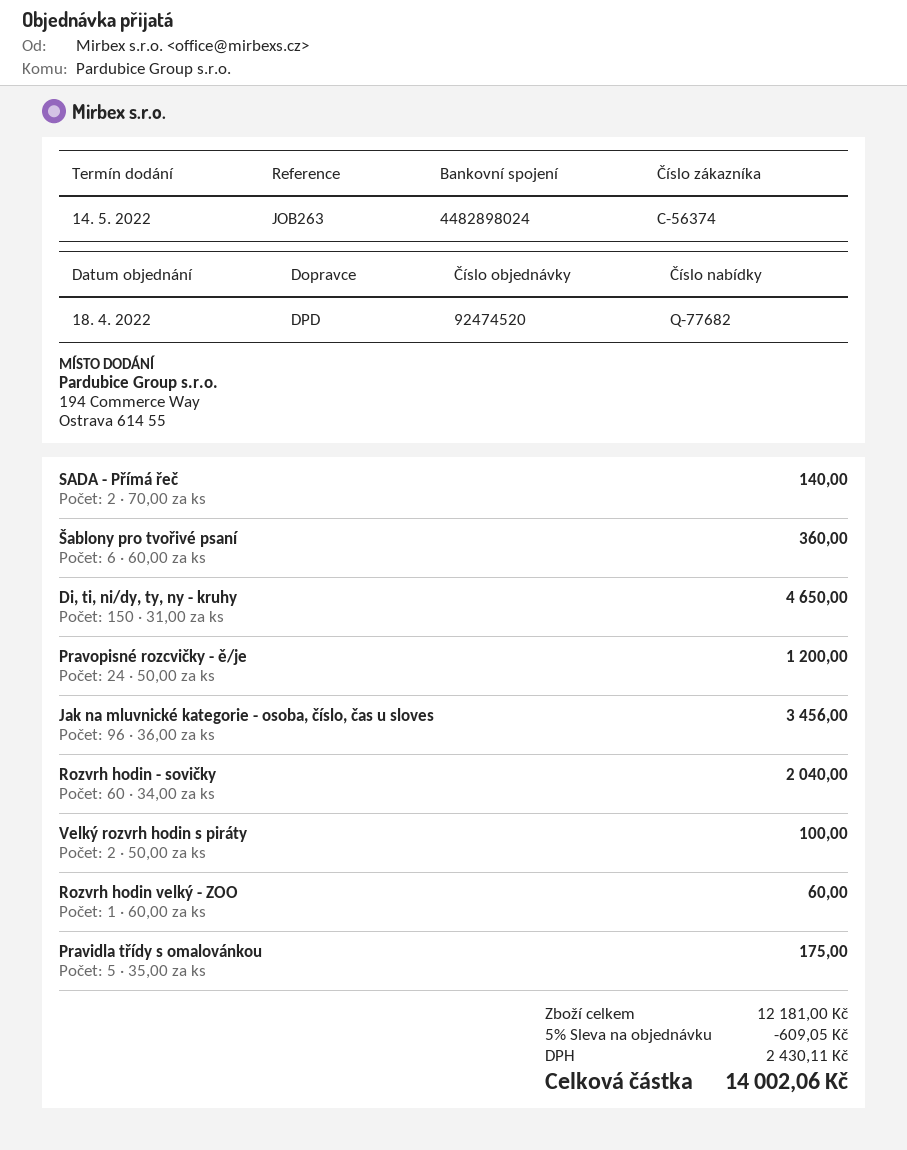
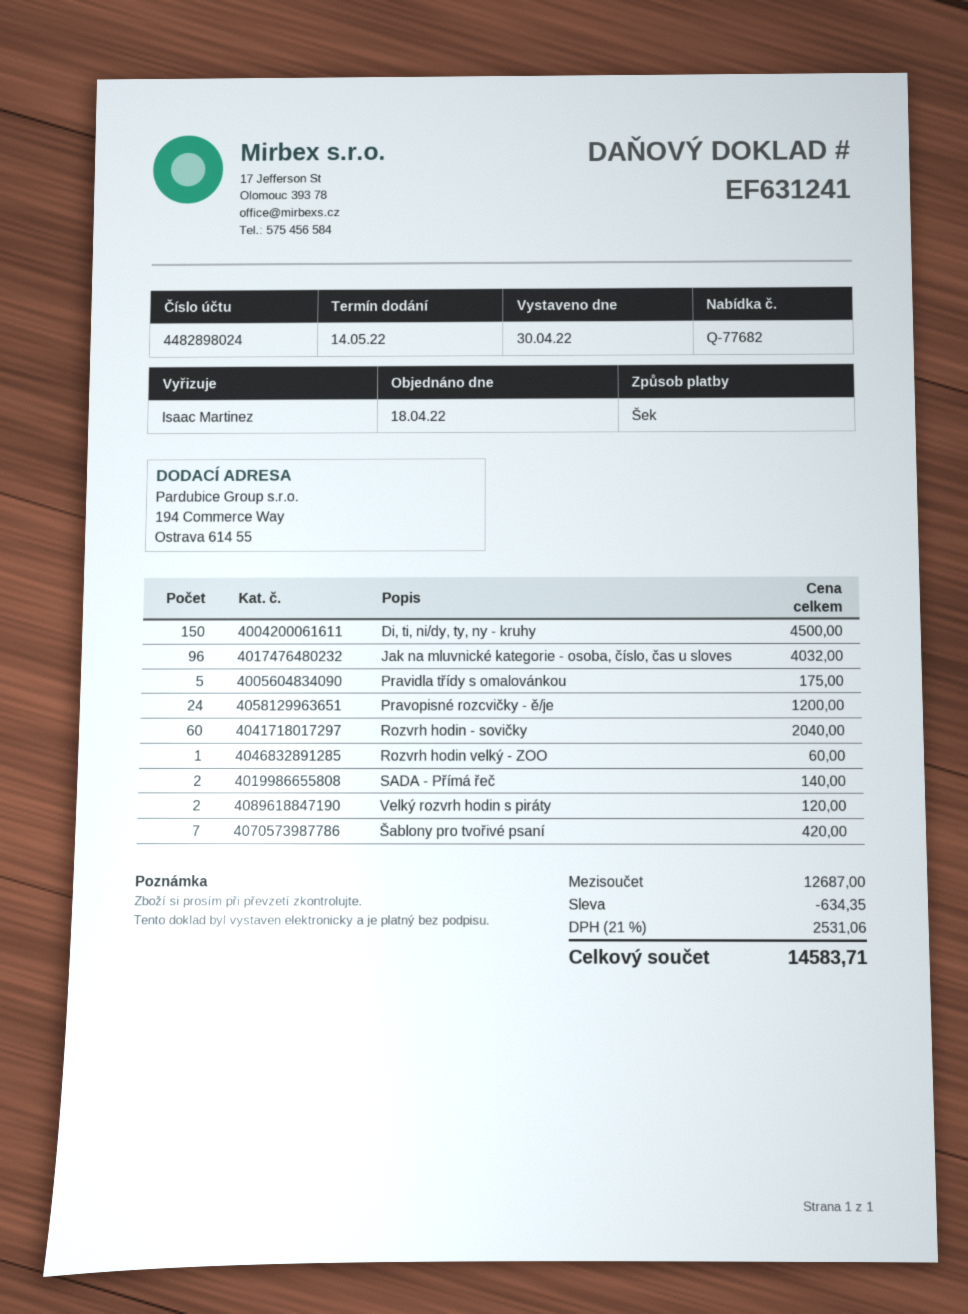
Šablony pro tvořivé psaní: 6 for 360.00 -> 7 for 420.00
Di, ti, ni/dy, ty, ny - kruhy: 150 for 4650.00 -> 150 for 4500.00
Jak na mluvnické kategorie - osoba, číslo, čas u sloves: 96 for 3456.00 -> 96 for 4032.00
Velký rozvrh hodin s piráty: 2 for 100.00 -> 2 for 120.00
subtotal: 12181.00 -> 12687.00
discount: 609.05 -> 634.35
tax: 2430.11 -> 2531.06
total: 14002.06 -> 14583.71

